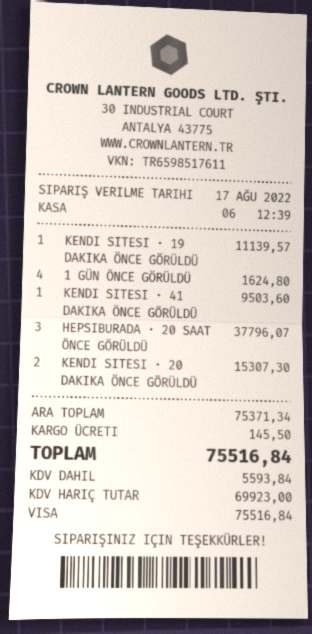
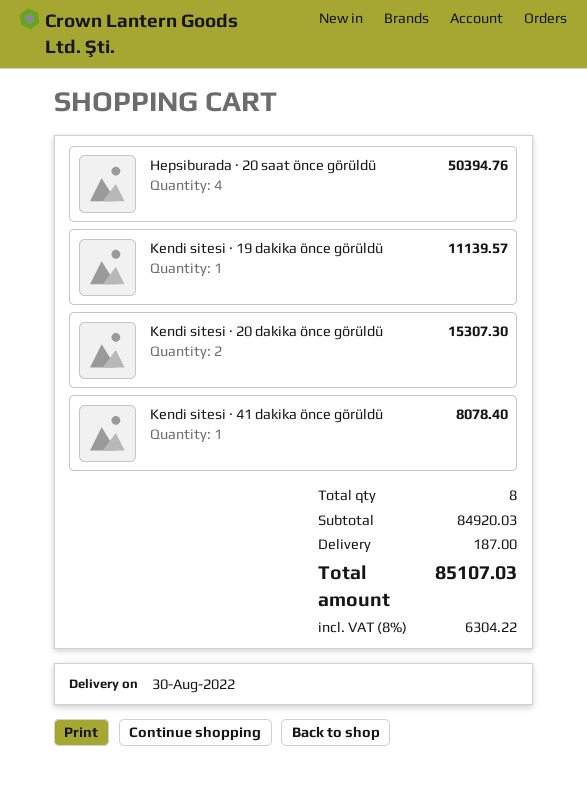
1 GÜN ÖNCE GÖRÜLDÜ: 4 for 1624.80 -> none
KENDI SITESI · 41 DAKIKA ÖNCE GÖRÜLDÜ: 1 for 9503.60 -> 1 for 8078.40
HEPSIBURADA · 20 SAAT ÖNCE GÖRÜLDÜ: 3 for 37796.07 -> 4 for 50394.76
subtotal: 75371.34 -> 84920.03
shipping: 145.50 -> 187.00
tax: 5593.84 -> 6304.22
total: 75516.84 -> 85107.03

